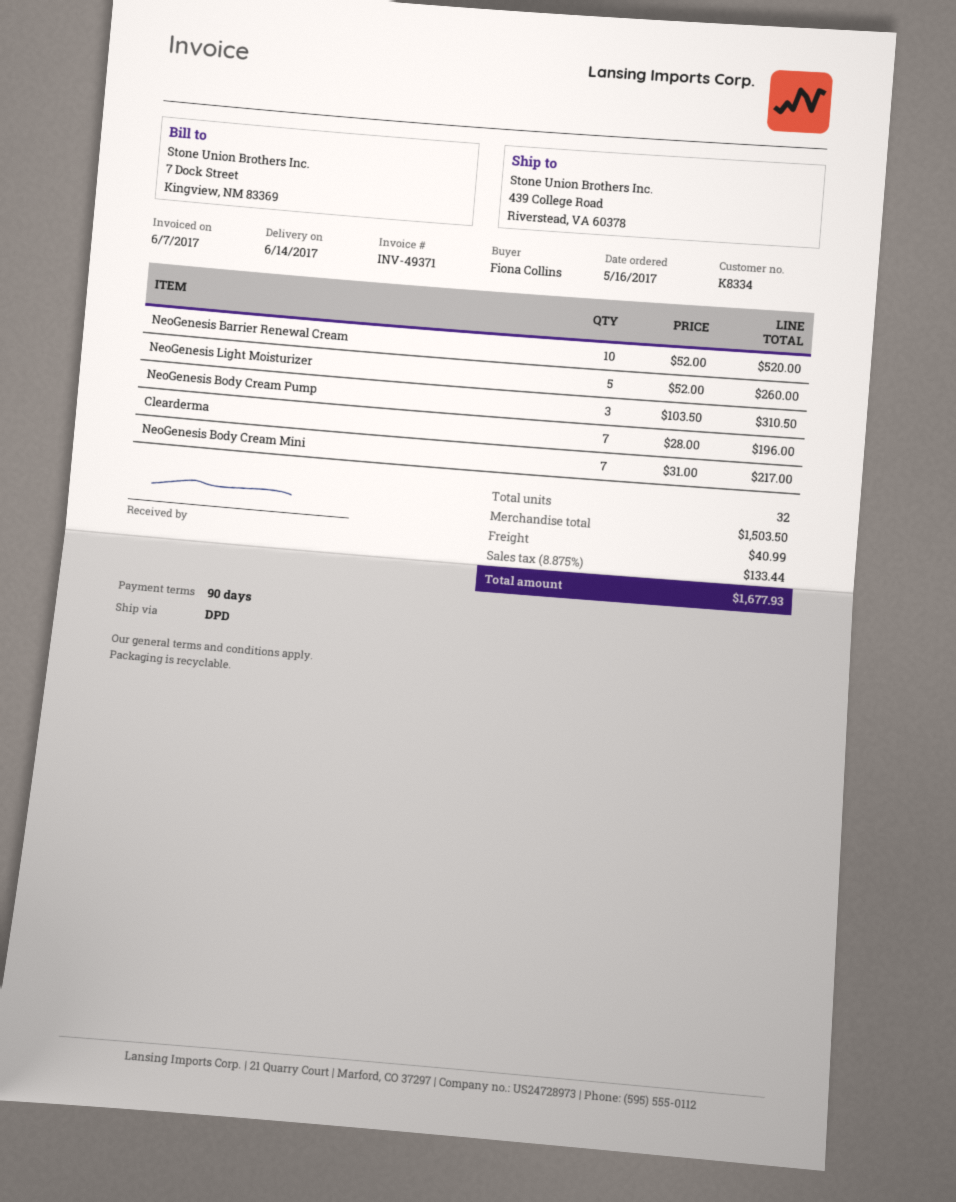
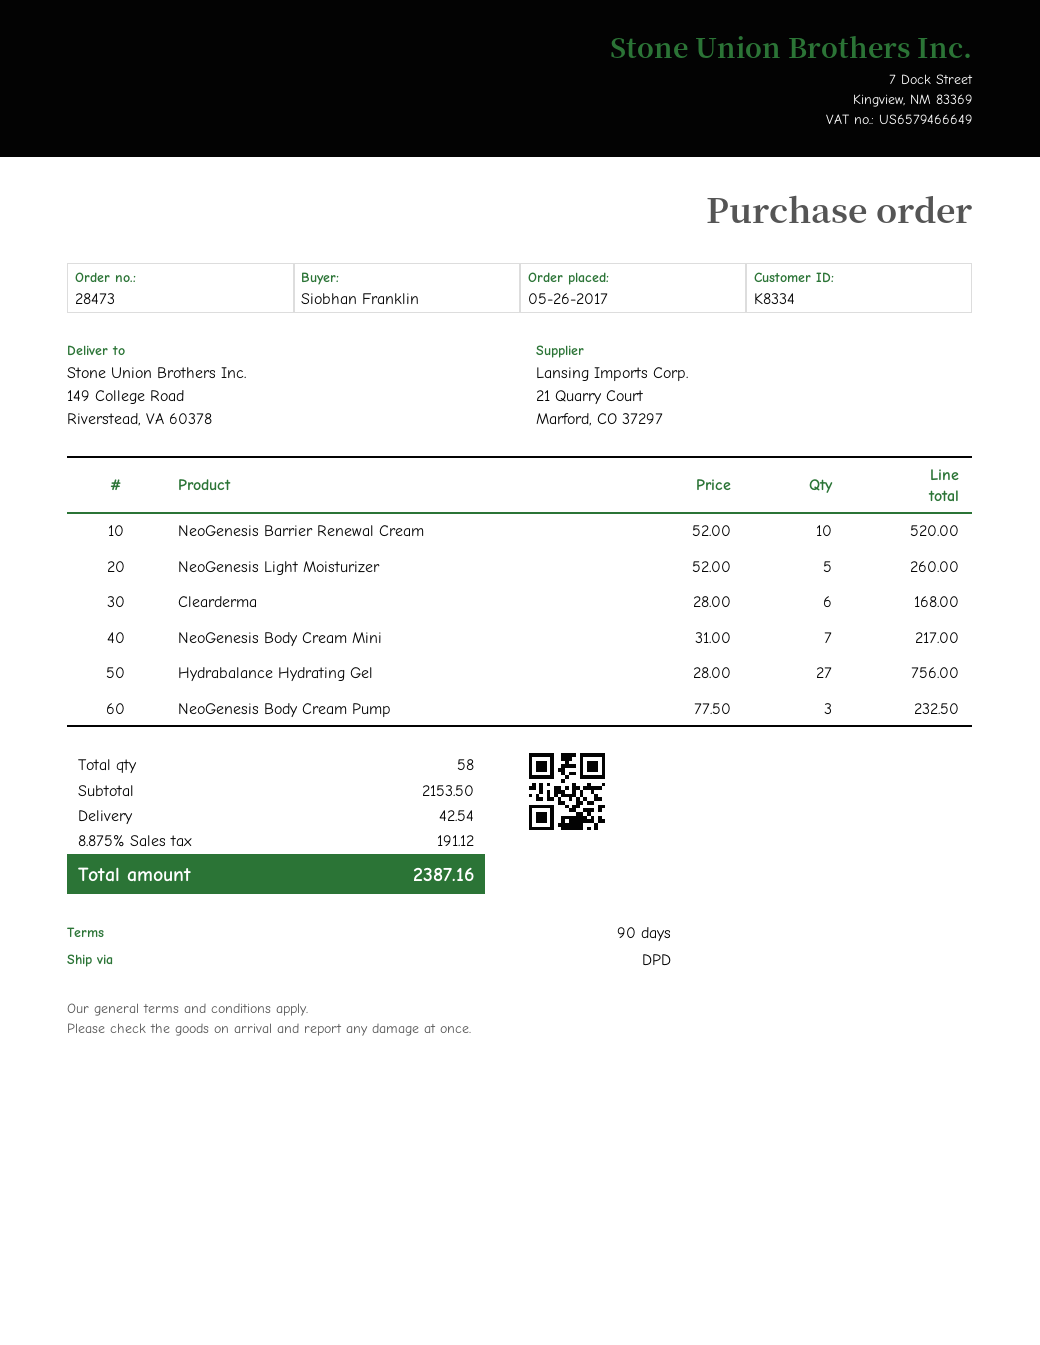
order date: 2017-05-16 -> 2017-05-26
ordered by: Fiona Collins -> Siobhan Franklin
ship to: 439 College Road, Riverstead, VA 60378 -> 149 College Road, Riverstead, VA 60378
NeoGenesis Body Cream Pump: 3 x 103.50 = 310.50 -> 3 x 77.50 = 232.50
Clearderma: 7 x 28.00 = 196.00 -> 6 x 28.00 = 168.00
Hydrabalance Hydrating Gel: none -> 27 x 28.00 = 756.00
total quantity: 32 -> 58
subtotal: 1503.50 -> 2153.50
shipping: 40.99 -> 42.54
tax: 8.875% = 133.44 -> 8.875% = 191.12
total: 1677.93 -> 2387.16

